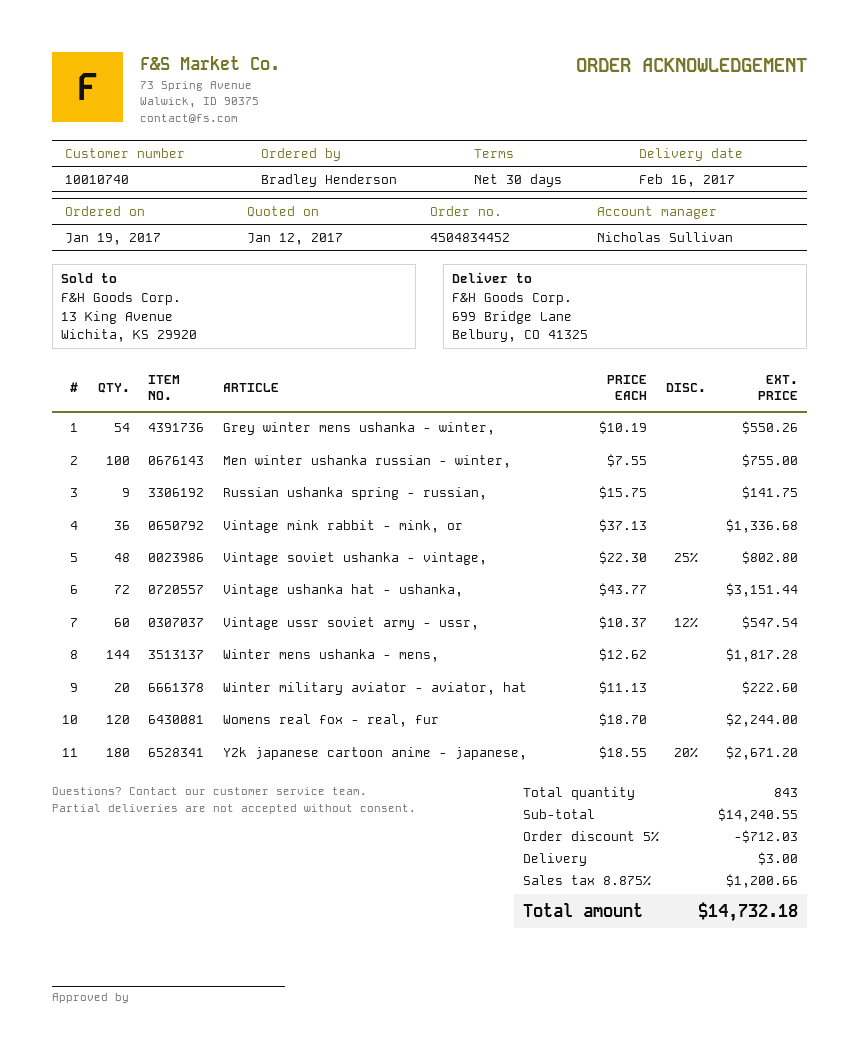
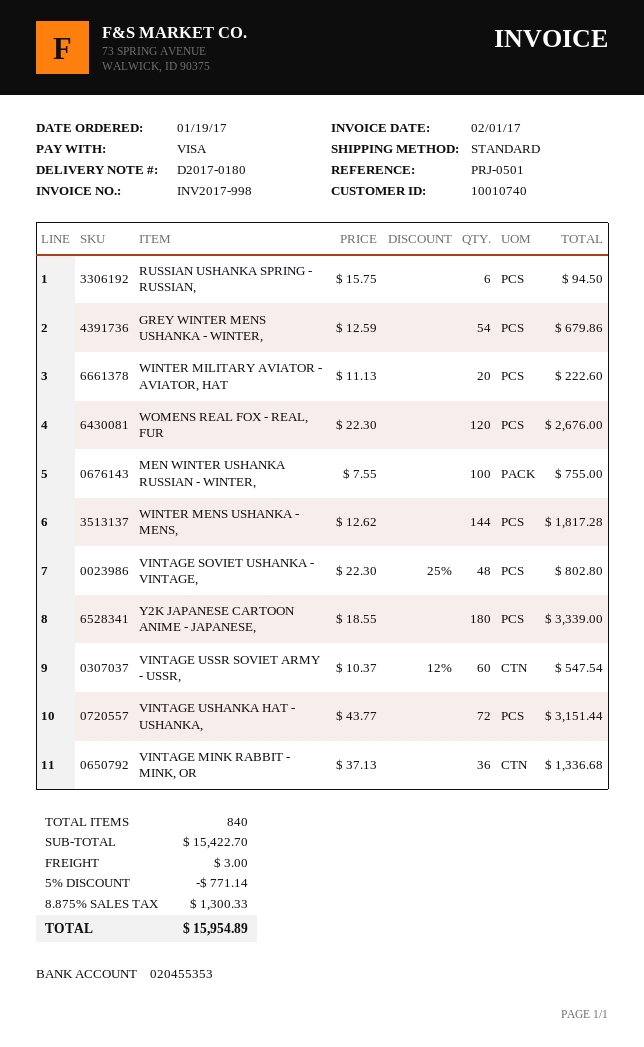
Grey winter mens ushanka - winter,: 54 x 10.19 = 550.26 -> 54 x 12.59 = 679.86
Russian ushanka spring - russian,: 9 x 15.75 = 141.75 -> 6 x 15.75 = 94.50
Womens real fox - real, fur: 120 x 18.70 = 2244.00 -> 120 x 22.30 = 2676.00
Y2k japanese cartoon anime - japanese,: 180 x 18.55 - 20% = 2671.20 -> 180 x 18.55 = 3339.00
total quantity: 843 -> 840
subtotal: 14240.55 -> 15422.70
discount: 5% = 712.03 -> 5% = 771.14
tax: 8.875% = 1200.66 -> 8.875% = 1300.33
total: 14732.18 -> 15954.89

